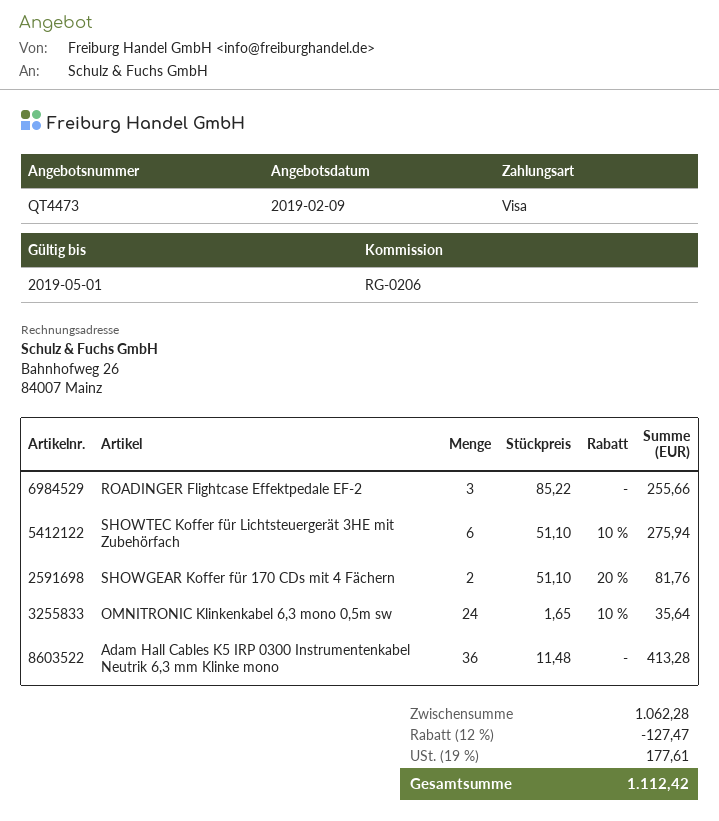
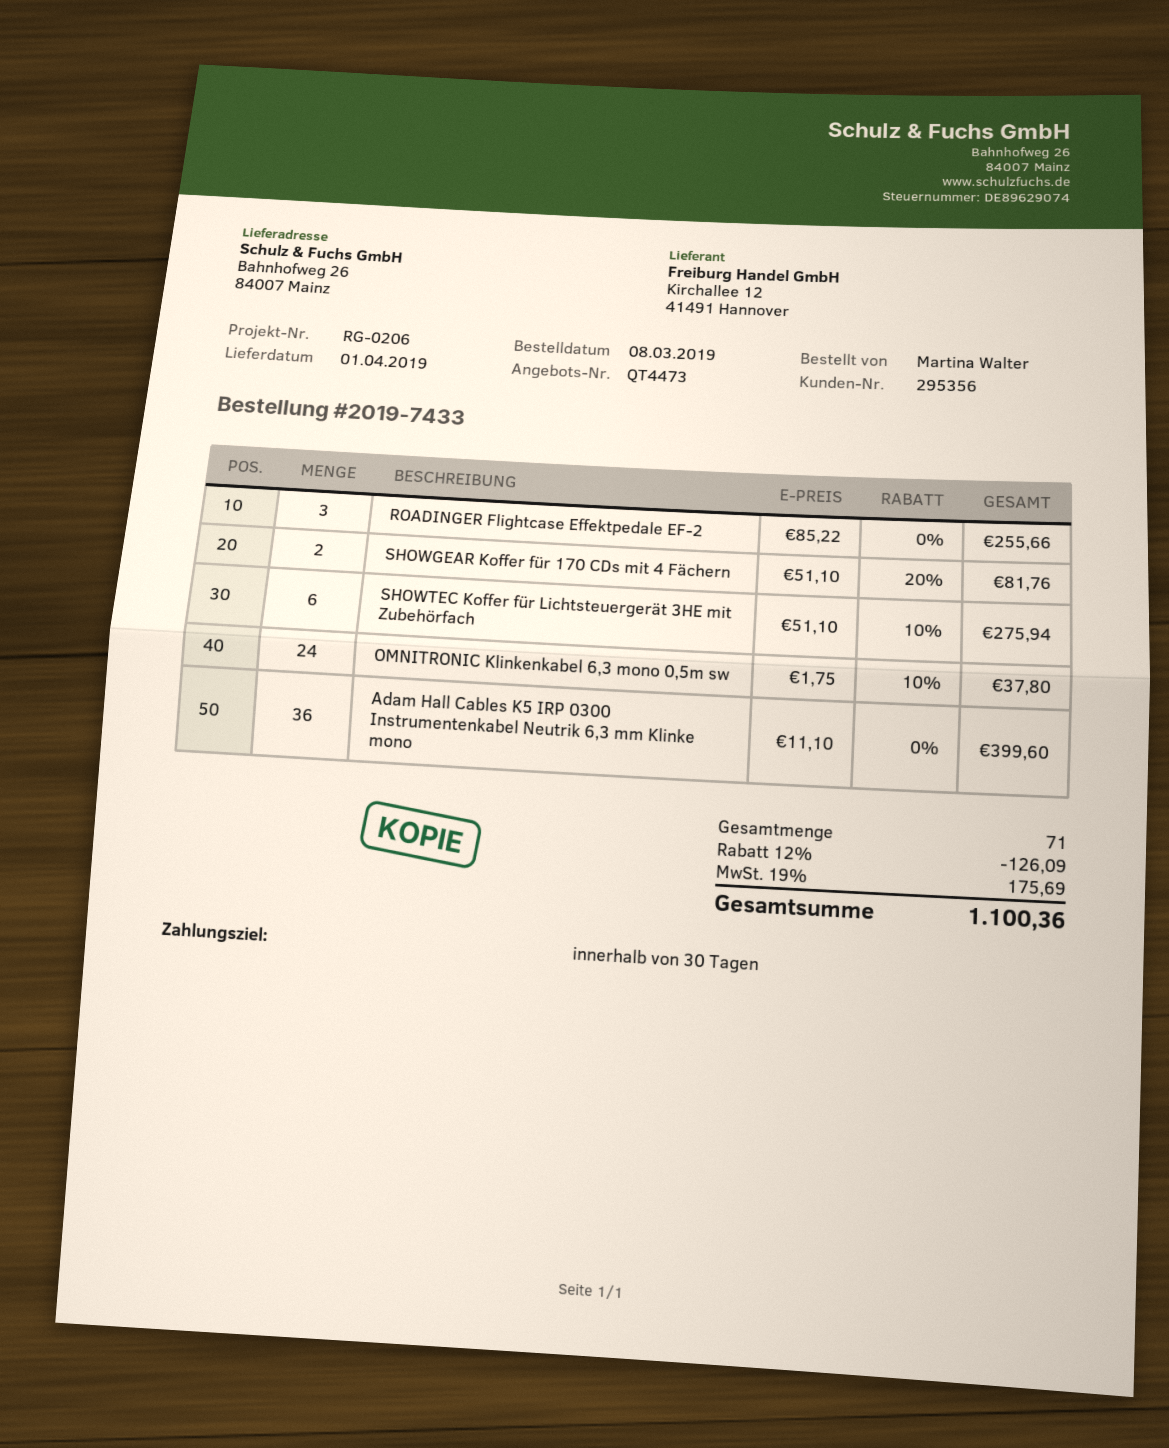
OMNITRONIC Klinkenkabel 6,3 mono 0,5m sw: 24 x 1.65 - 10% = 35.64 -> 24 x 1.75 - 10% = 37.80
Adam Hall Cables K5 IRP 0300 Instrumentenkabel Neutrik 6,3 mm Klinke mono: 36 x 11.48 = 413.28 -> 36 x 11.10 = 399.60
discount: 12% = 127.47 -> 12% = 126.09
tax: 19% = 177.61 -> 19% = 175.69
total: 1112.42 -> 1100.36

